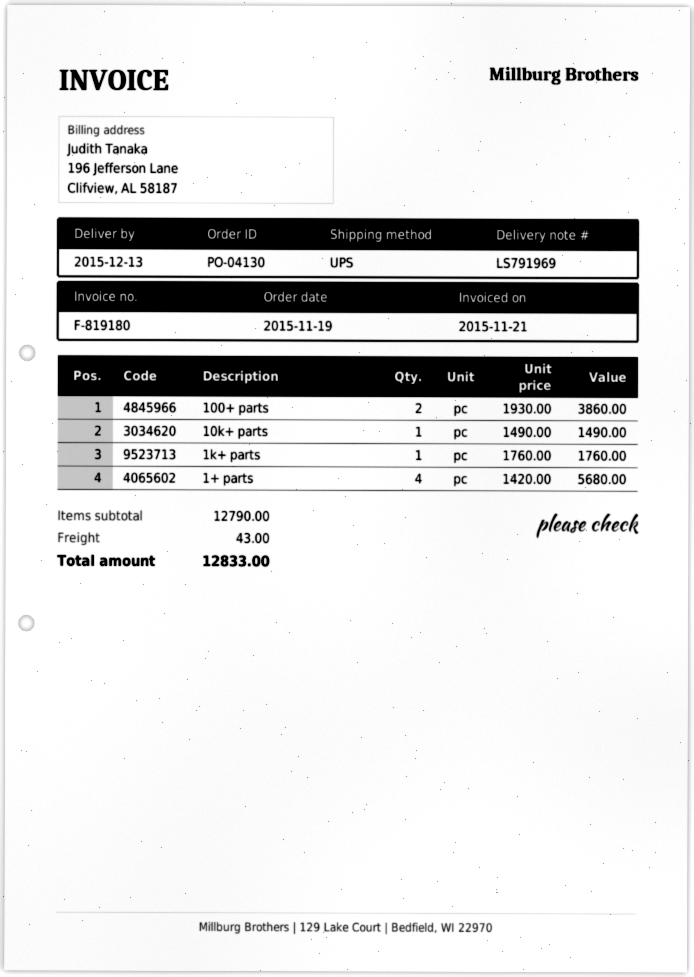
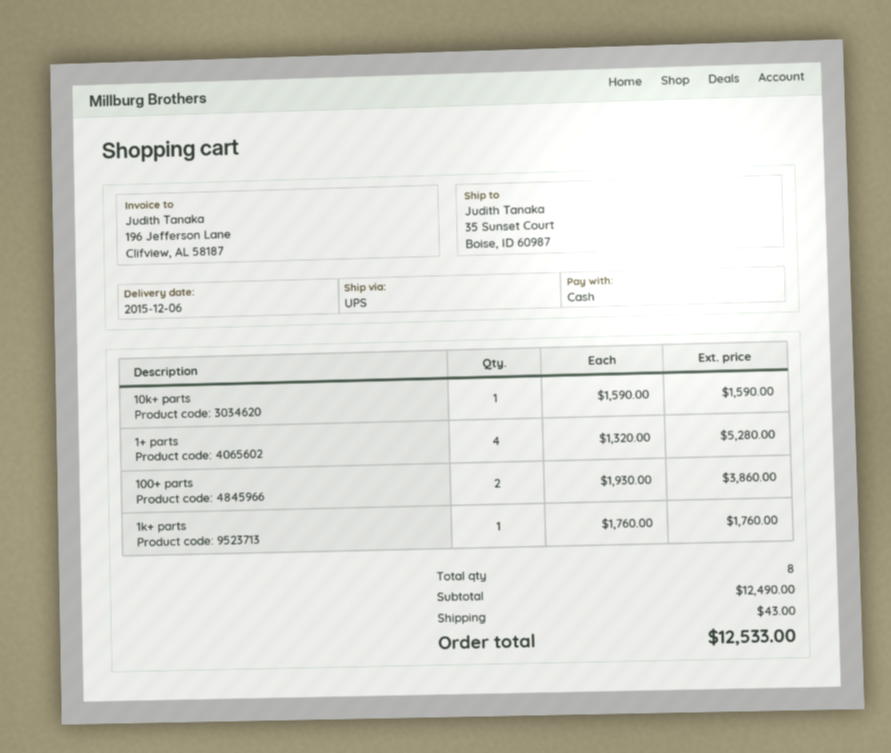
delivery date: 2015-12-13 -> 2015-12-06
10k+ parts: 1 x 1490.00 = 1490.00 -> 1 x 1590.00 = 1590.00
1+ parts: 4 x 1420.00 = 5680.00 -> 4 x 1320.00 = 5280.00
subtotal: 12790.00 -> 12490.00
total: 12833.00 -> 12533.00

